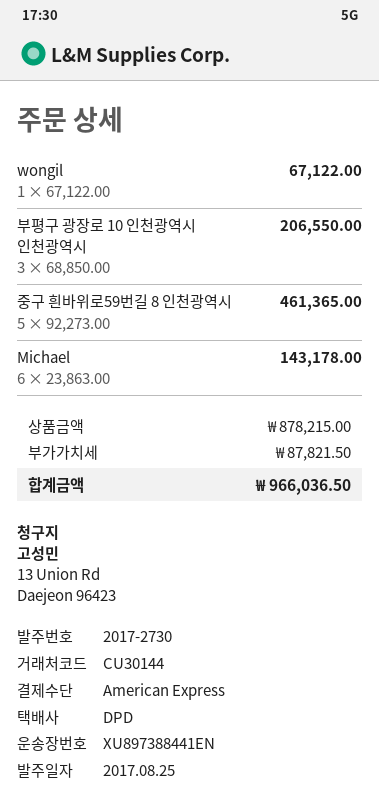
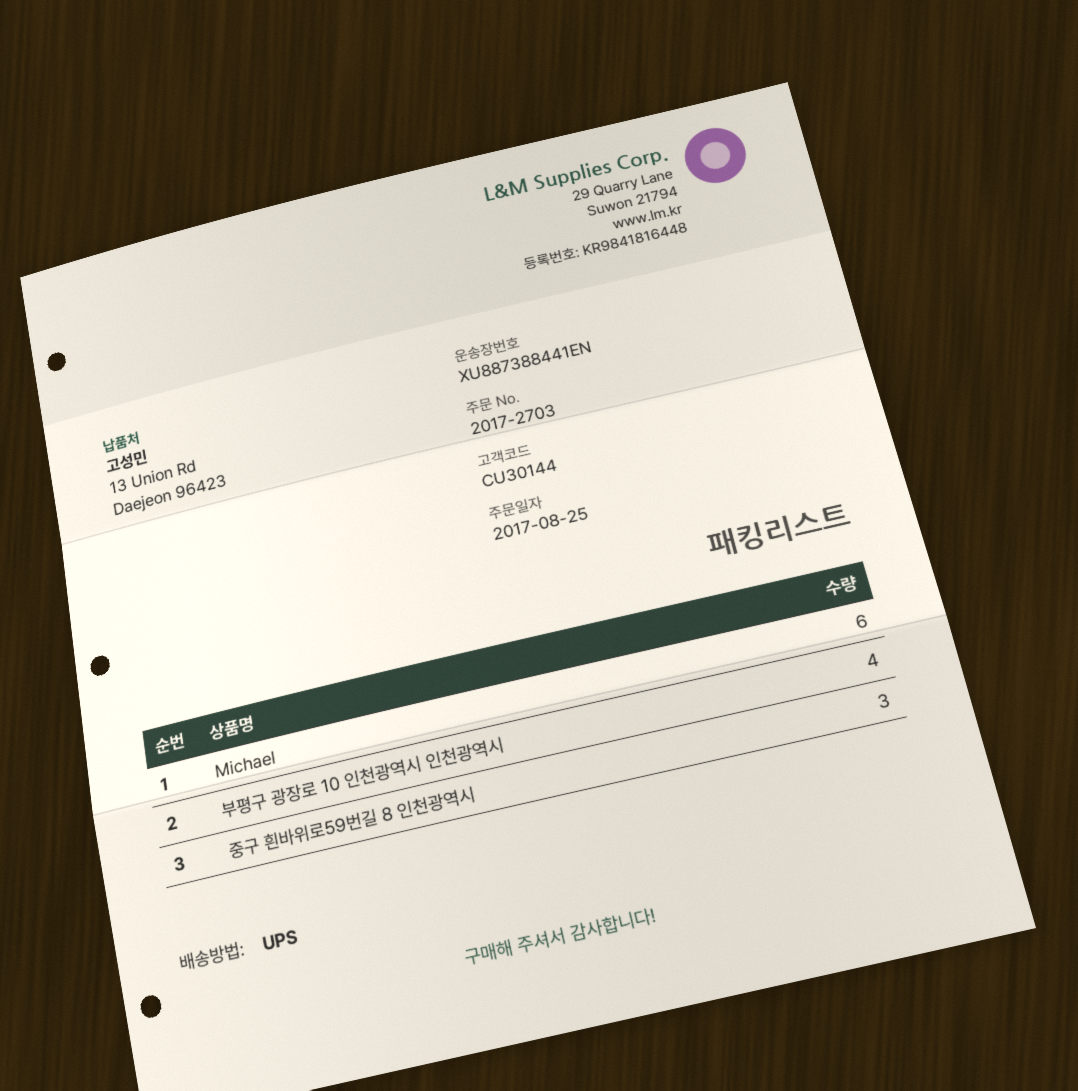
order number: 2017-2730 -> 2017-2703
shipping method: DPD -> UPS
tracking number: XU897388441EN -> XU887388441EN
wongil: 1 -> none
부평구 광장로 10 인천광역시 인천광역시: 3 -> 4
중구 흰바위로59번길 8 인천광역시: 5 -> 3

